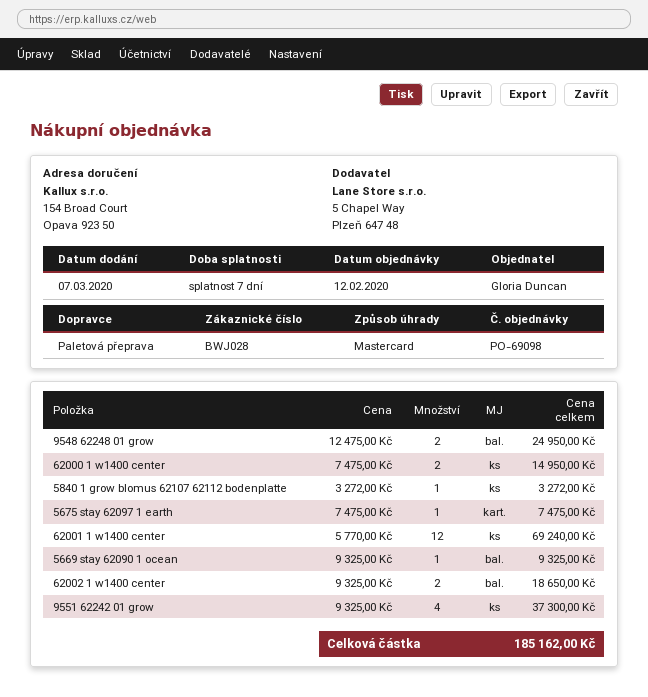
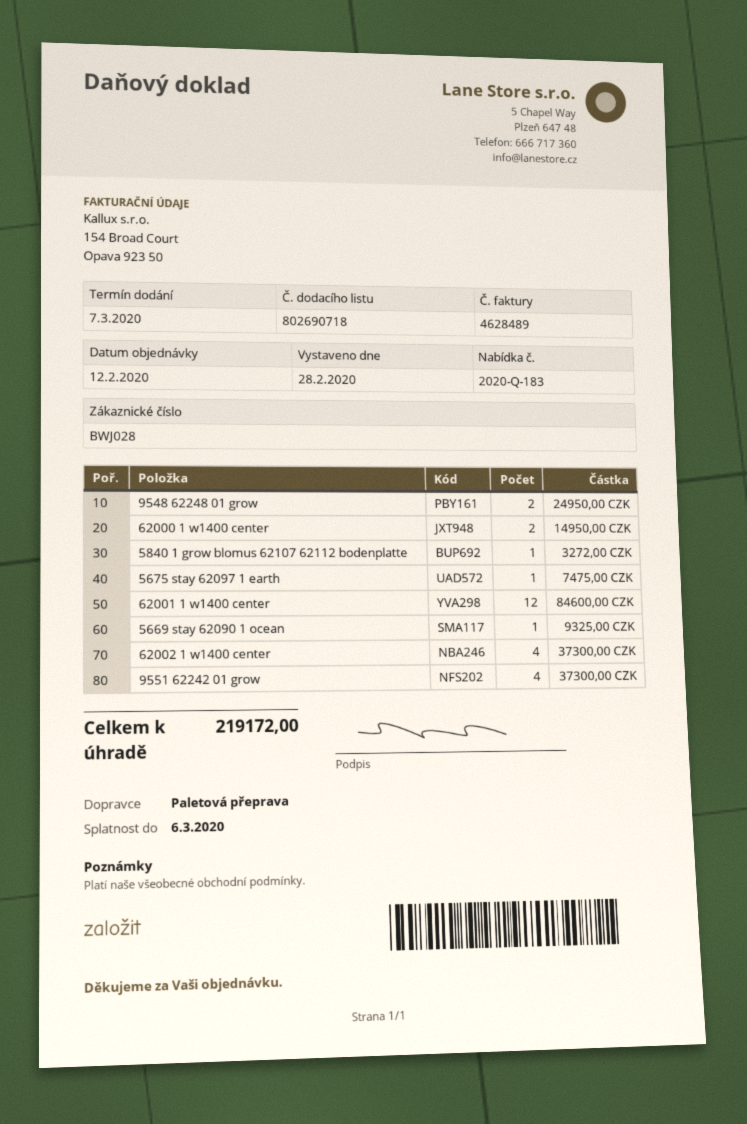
62001 1 w1400 center: 12 for 69240.00 -> 12 for 84600.00
62002 1 w1400 center: 2 for 18650.00 -> 4 for 37300.00
total: 185162.00 -> 219172.00

